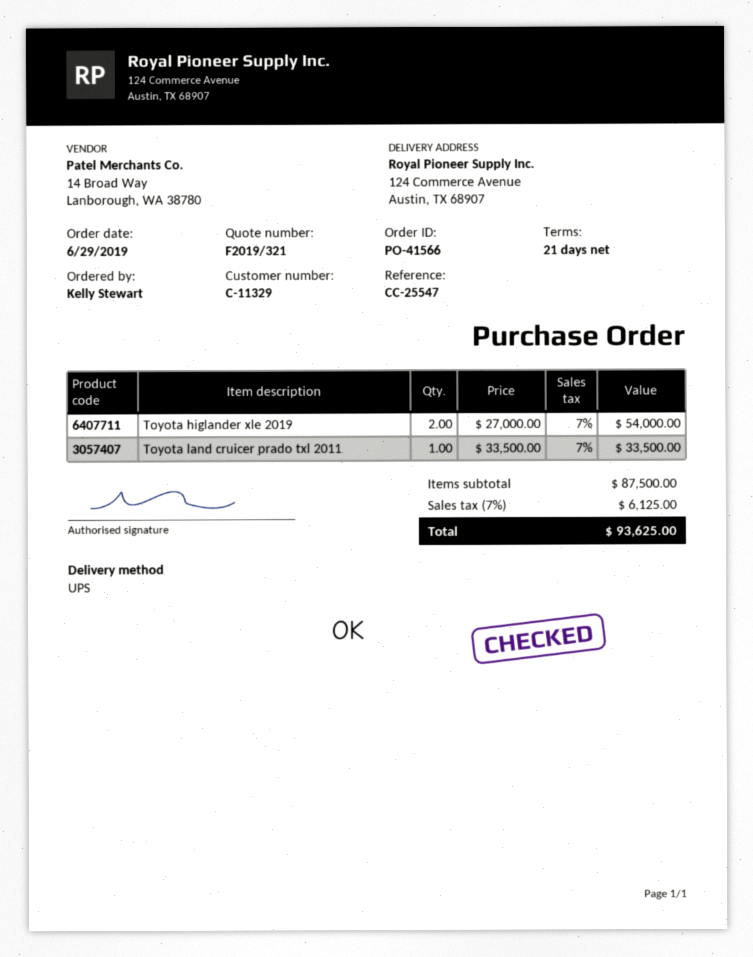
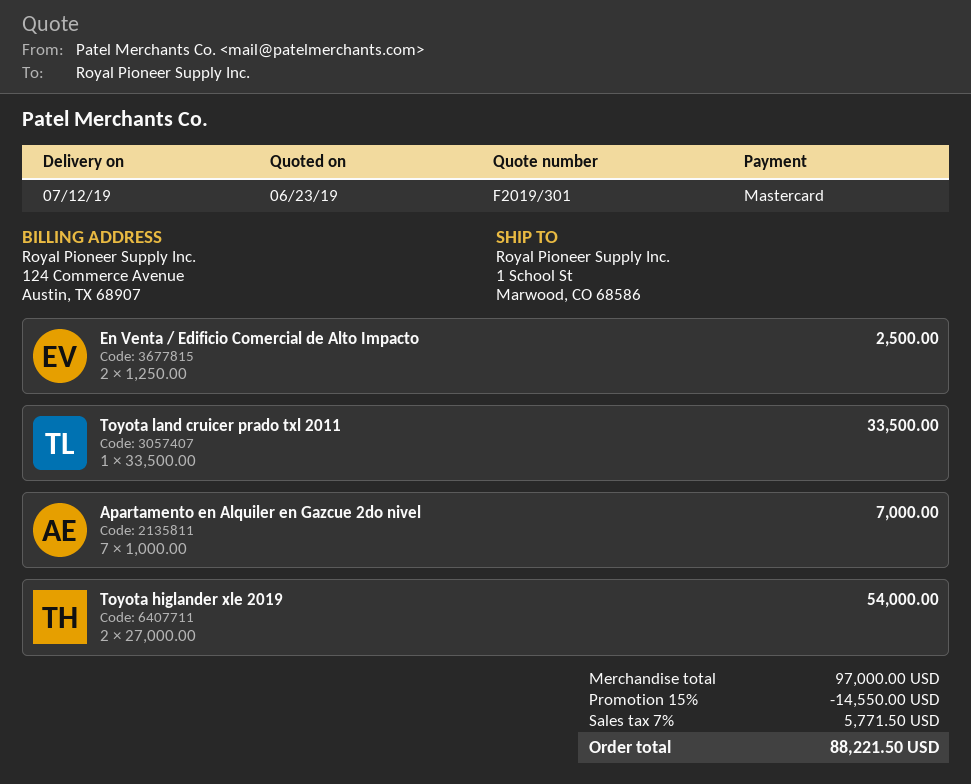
quote number: F2019/321 -> F2019/301
ship to: 124 Commerce Avenue, Austin, TX 68907 -> 1 School St, Marwood, CO 68586
En Venta / Edificio Comercial de Alto Impacto: none -> 2 x 1250.00 = 2500.00
Apartamento en Alquiler en Gazcue 2do nivel: none -> 7 x 1000.00 = 7000.00
subtotal: 87500.00 -> 97000.00
discount: none -> 15% = 14550.00
tax: 7% = 6125.00 -> 7% = 5771.50
total: 93625.00 -> 88221.50

